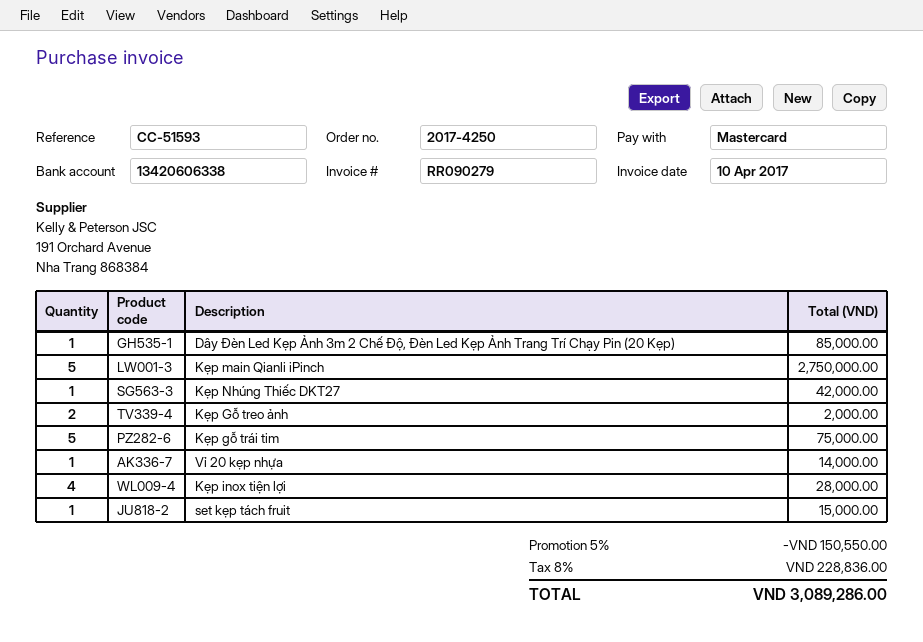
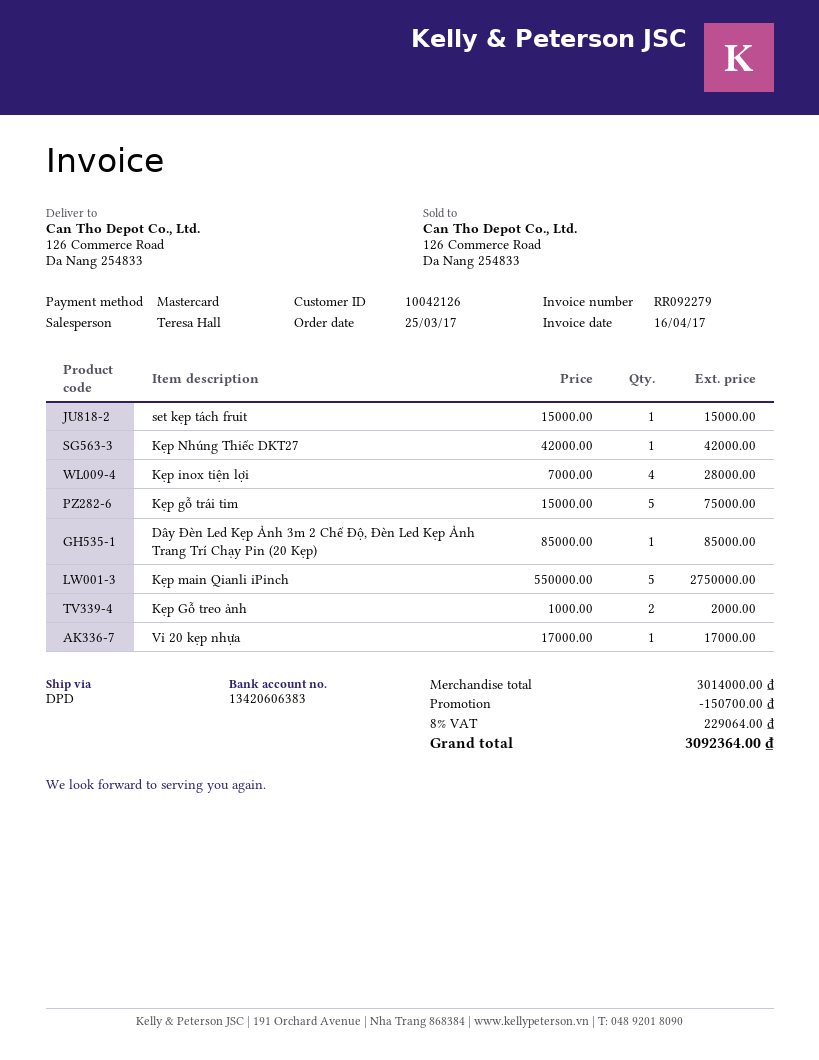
invoice number: RR090279 -> RR092279
invoice date: 2017-04-10 -> 2017-04-16
bank account: 13420606338 -> 13420606383
Vỉ 20 kẹp nhựa: 1 for 14000.00 -> 1 for 17000.00
discount: 150550.00 -> 150700.00
tax: 8% = 228836.00 -> 8% = 229064.00
total: 3089286.00 -> 3092364.00

